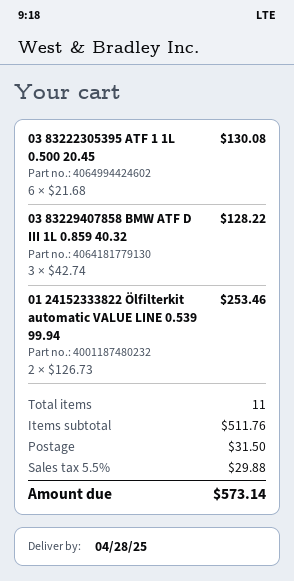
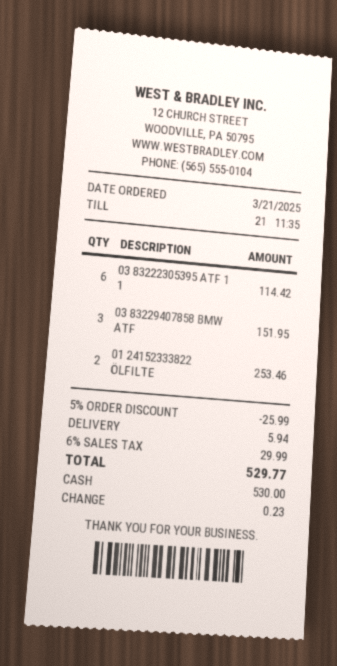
03 83222305395 ATF 1 1L 0.500 20.45: 6 for 130.08 -> 6 for 114.42
03 83229407858 BMW ATF D III 1L 0.859 40.32: 3 for 128.22 -> 3 for 151.95
discount: none -> 5% = 25.99
shipping: 31.50 -> 5.94
tax: 5.5% = 29.88 -> 6% = 29.99
total: 573.14 -> 529.77

